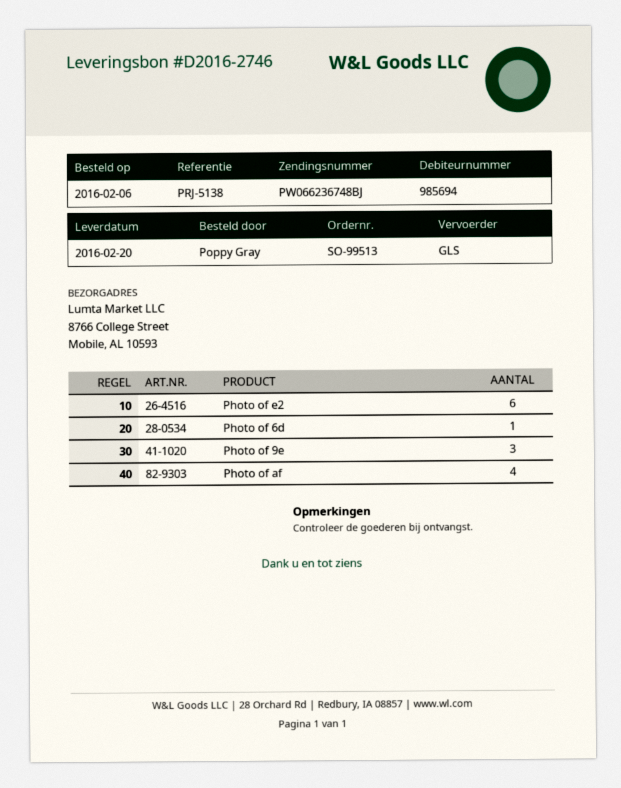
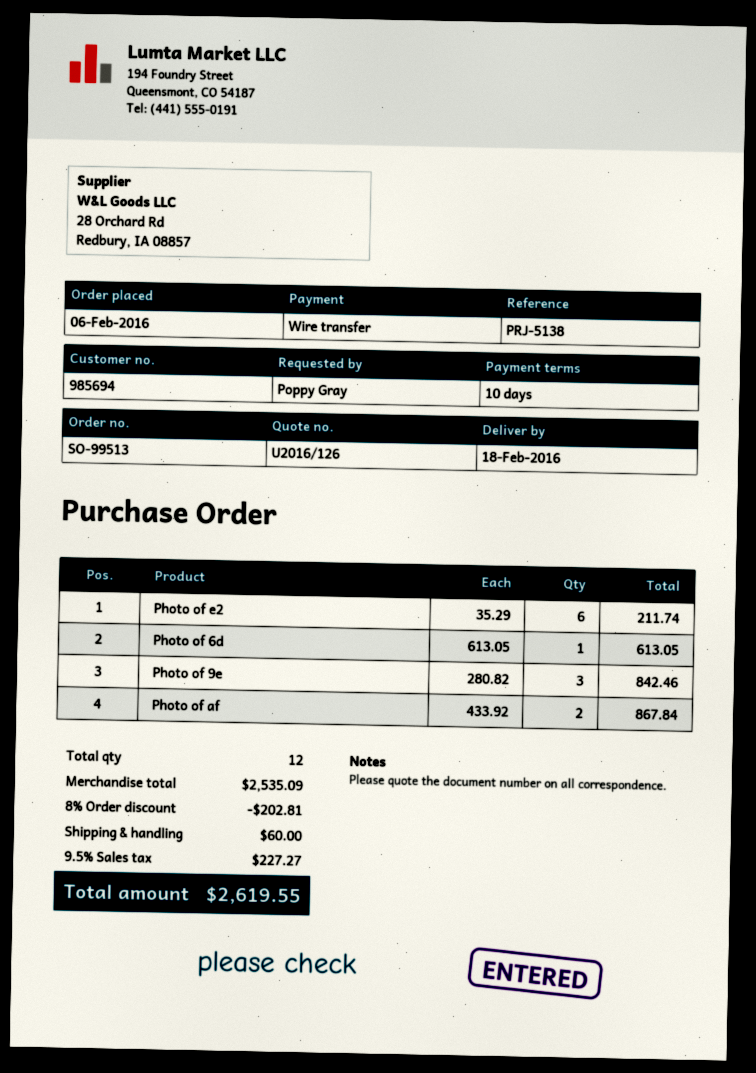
delivery date: 2016-02-20 -> 2016-02-18
Photo of af: 4 -> 2

